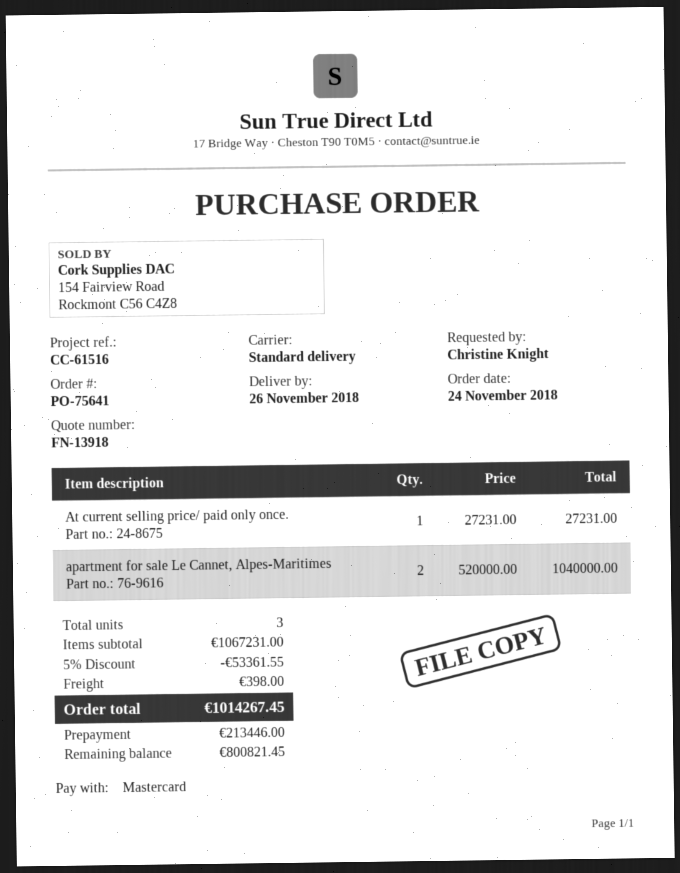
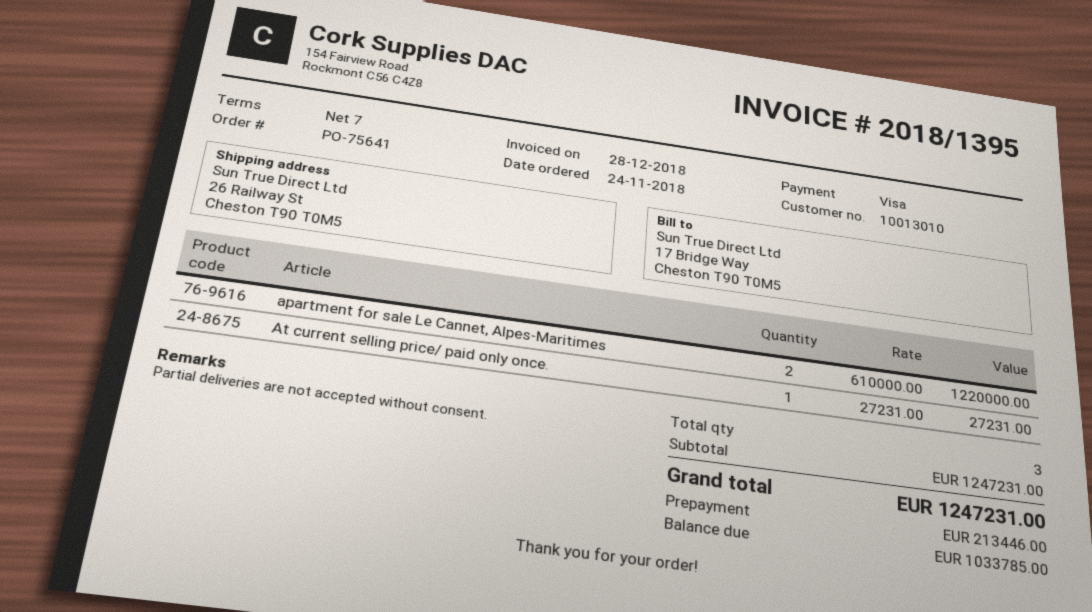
payment method: Mastercard -> Visa
apartment for sale Le Cannet, Alpes-Maritimes: 2 x 520000.00 = 1040000.00 -> 2 x 610000.00 = 1220000.00
subtotal: 1067231.00 -> 1247231.00
discount: 5% = 53361.55 -> none
shipping: 398.00 -> none
total: 1014267.45 -> 1247231.00
balance: 800821.45 -> 1033785.00

